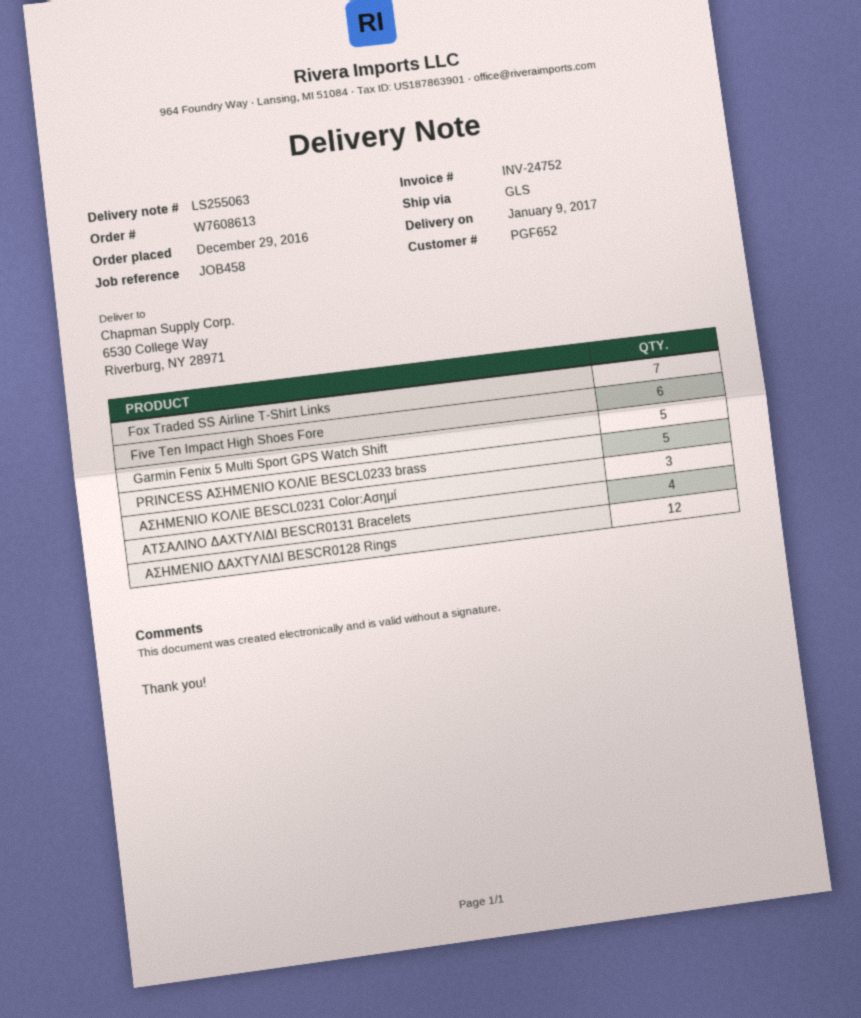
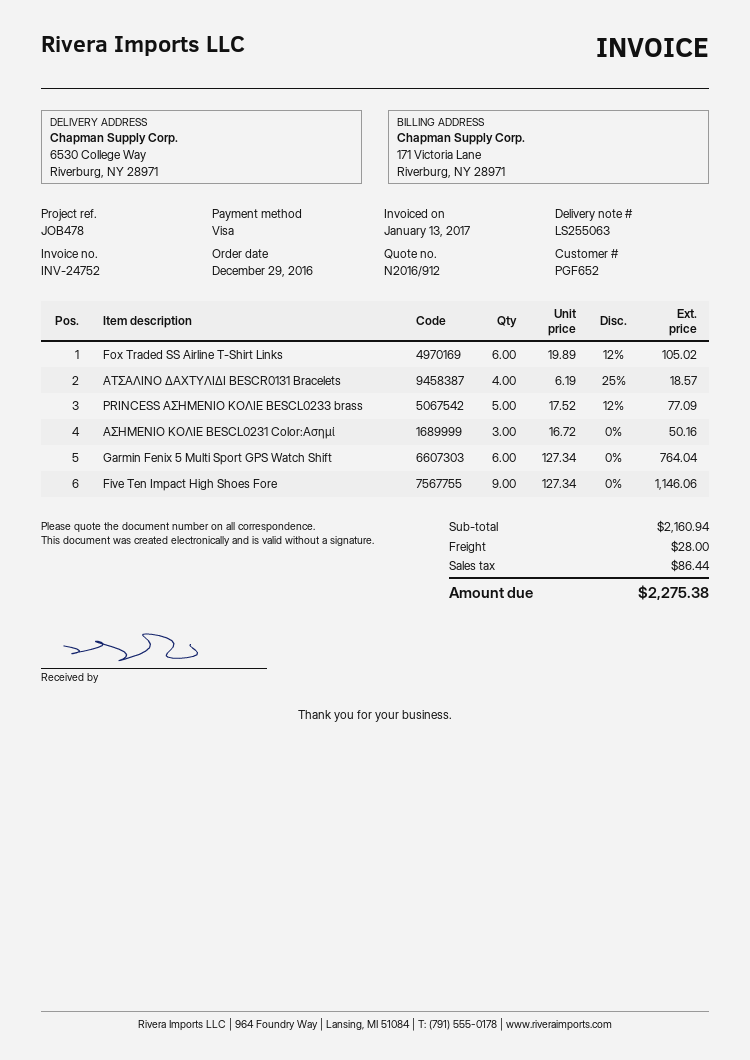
reference: JOB458 -> JOB478
Fox Traded SS Airline T-Shirt Links: 7 -> 6
Five Ten Impact High Shoes Fore: 6 -> 9
Garmin Fenix 5 Multi Sport GPS Watch Shift: 5 -> 6
ΑΣΗΜΕΝΙΟ ΔΑΧΤΥΛΙΔΙ BESCR0128 Rings: 12 -> none

